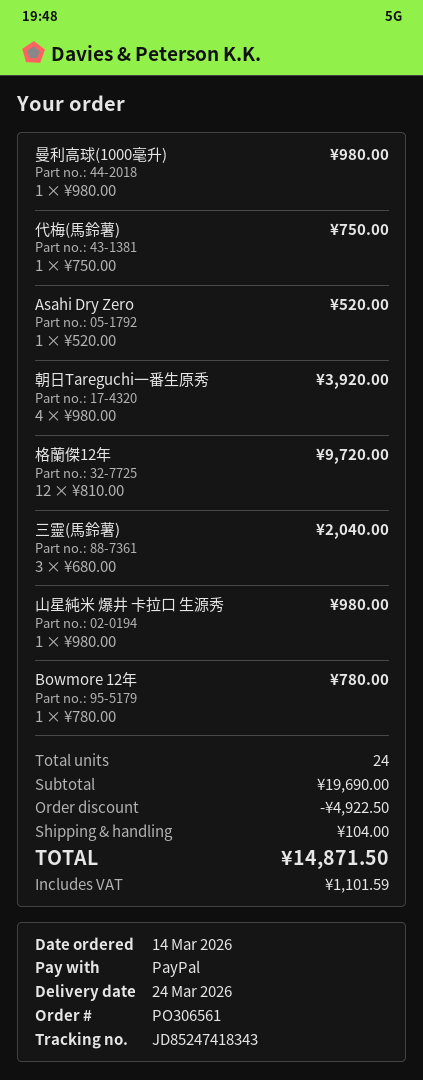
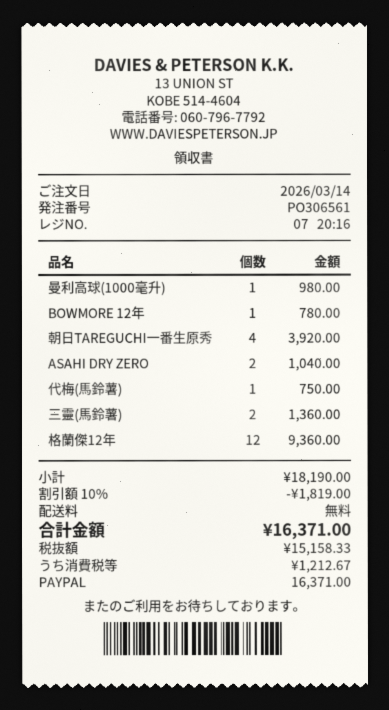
Asahi Dry Zero: 1 for 520.00 -> 2 for 1040.00
格蘭傑12年: 12 for 9720.00 -> 12 for 9360.00
三靈(馬鈴薯): 3 for 2040.00 -> 2 for 1360.00
山星純米 爆井 卡拉口 生源秀: 1 for 980.00 -> none
subtotal: 19690.00 -> 18190.00
discount: 4922.50 -> 1819.00
shipping: 104.00 -> 0.00
tax: 1101.59 -> 1212.67
total: 14871.50 -> 16371.00

